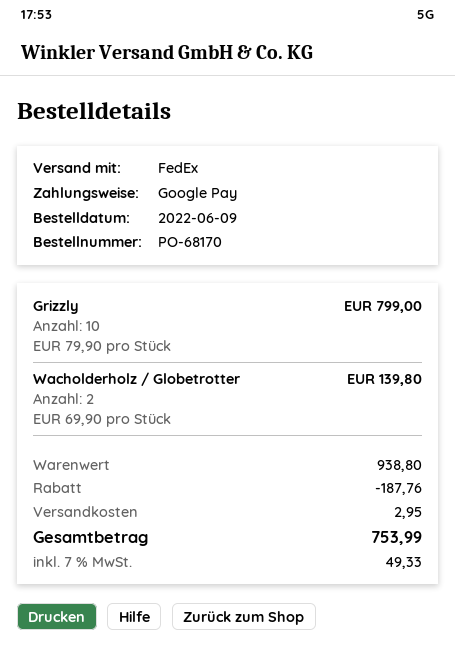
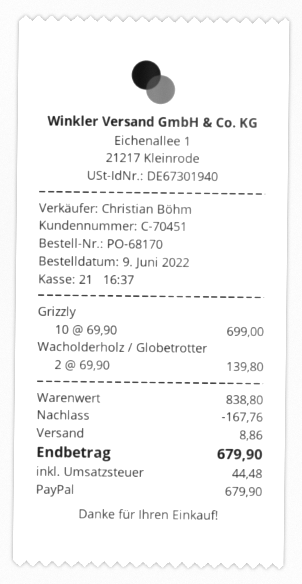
payment method: Google Pay -> PayPal
Grizzly: 10 x 79.90 = 799.00 -> 10 x 69.90 = 699.00
subtotal: 938.80 -> 838.80
discount: 187.76 -> 167.76
shipping: 2.95 -> 8.86
tax: 49.33 -> 44.48
total: 753.99 -> 679.90

